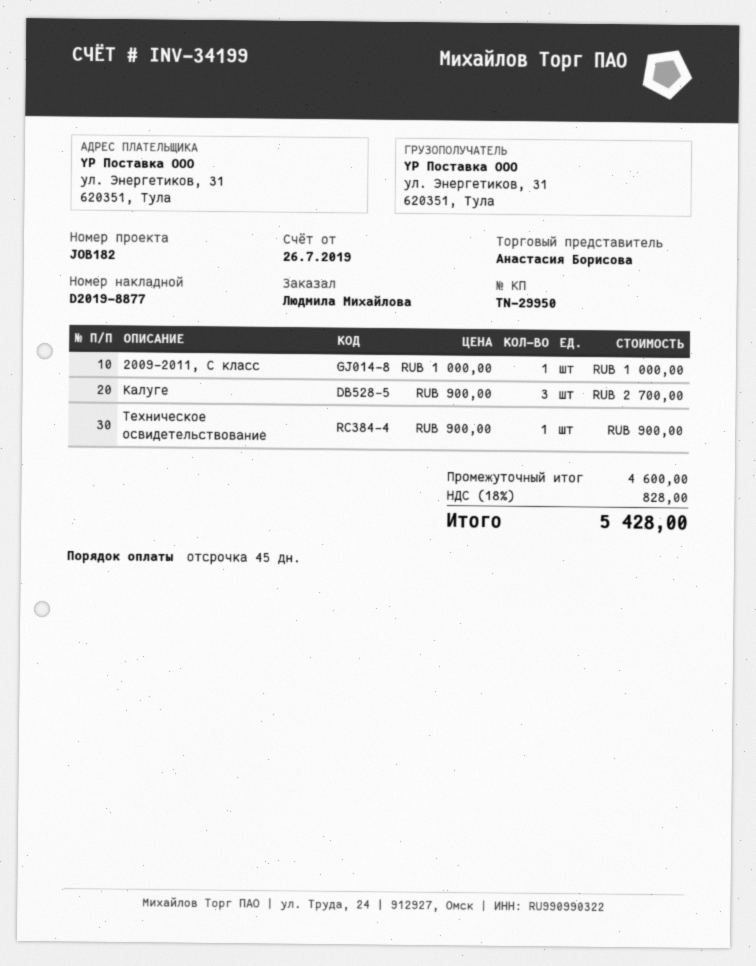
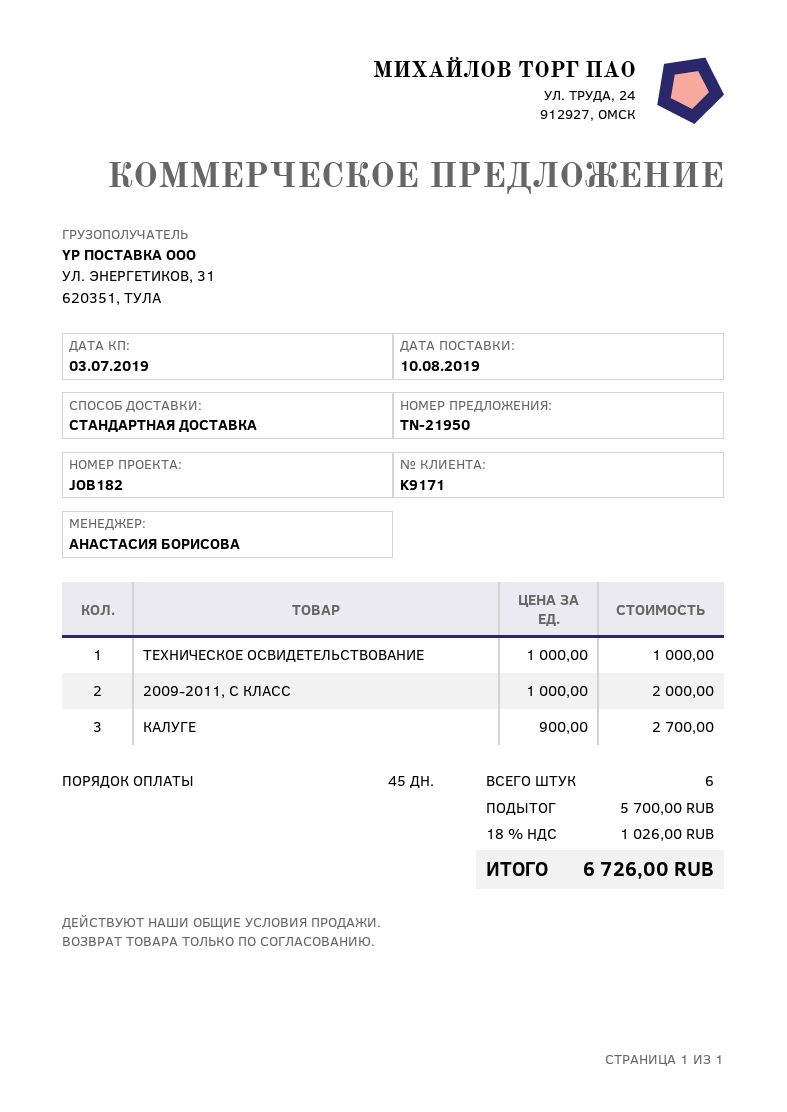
quote number: TN-29950 -> TN-21950
2009-2011, C класс: 1 x 1000.00 = 1000.00 -> 2 x 1000.00 = 2000.00
Техническое освидетельствование: 1 x 900.00 = 900.00 -> 1 x 1000.00 = 1000.00
subtotal: 4600.00 -> 5700.00
tax: 18% = 828.00 -> 18% = 1026.00
total: 5428.00 -> 6726.00

